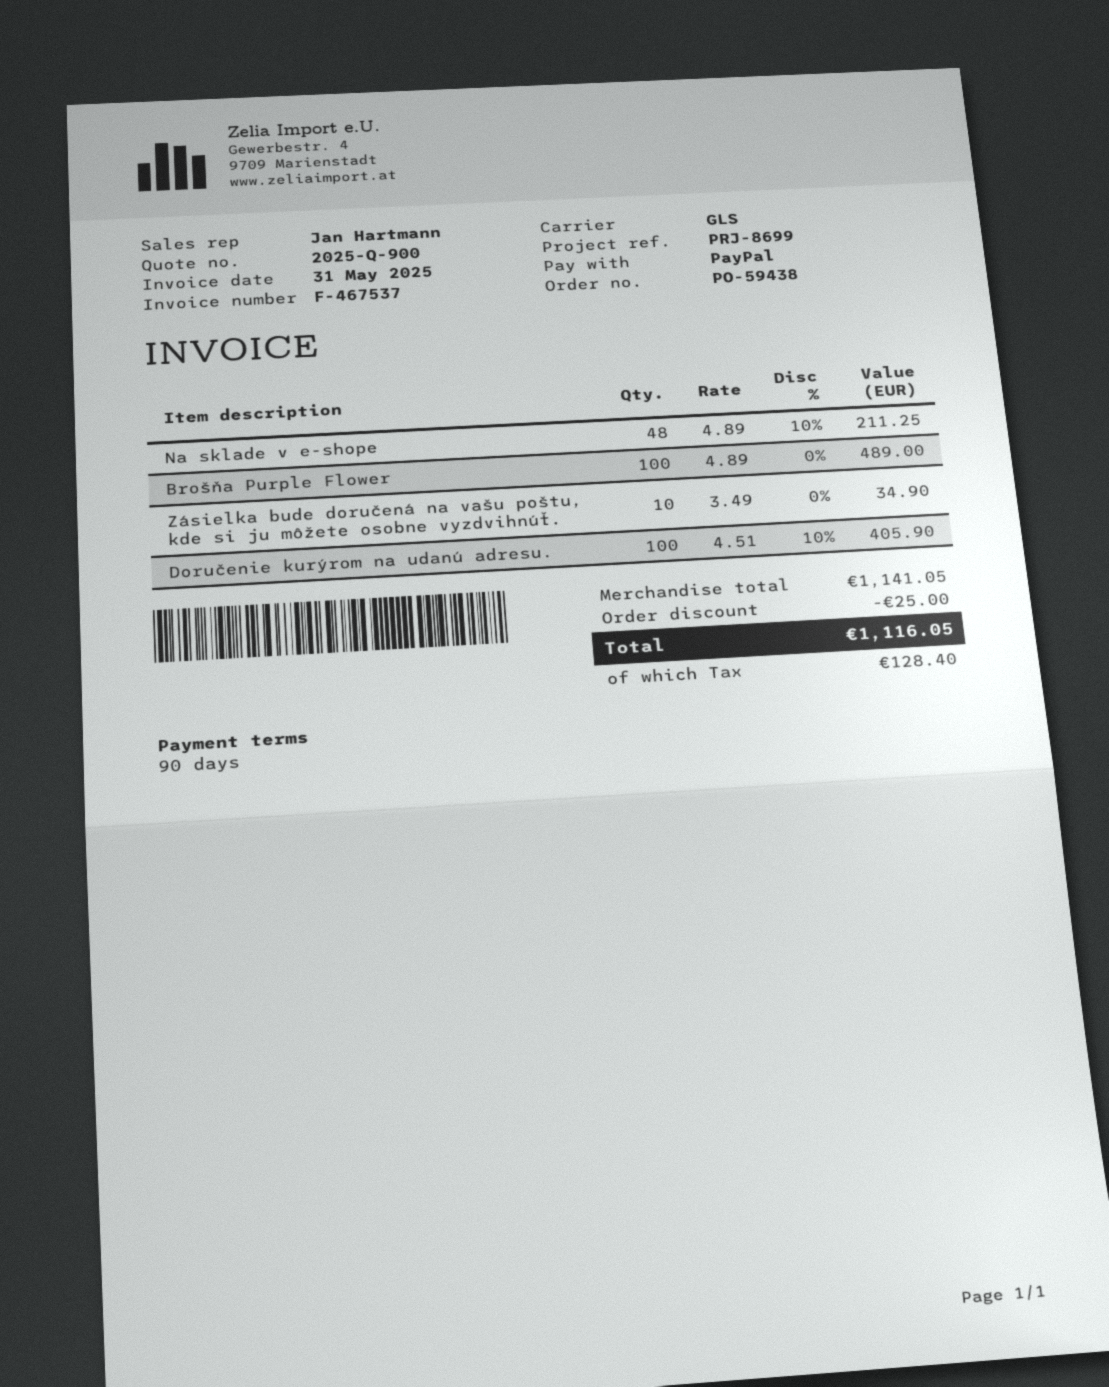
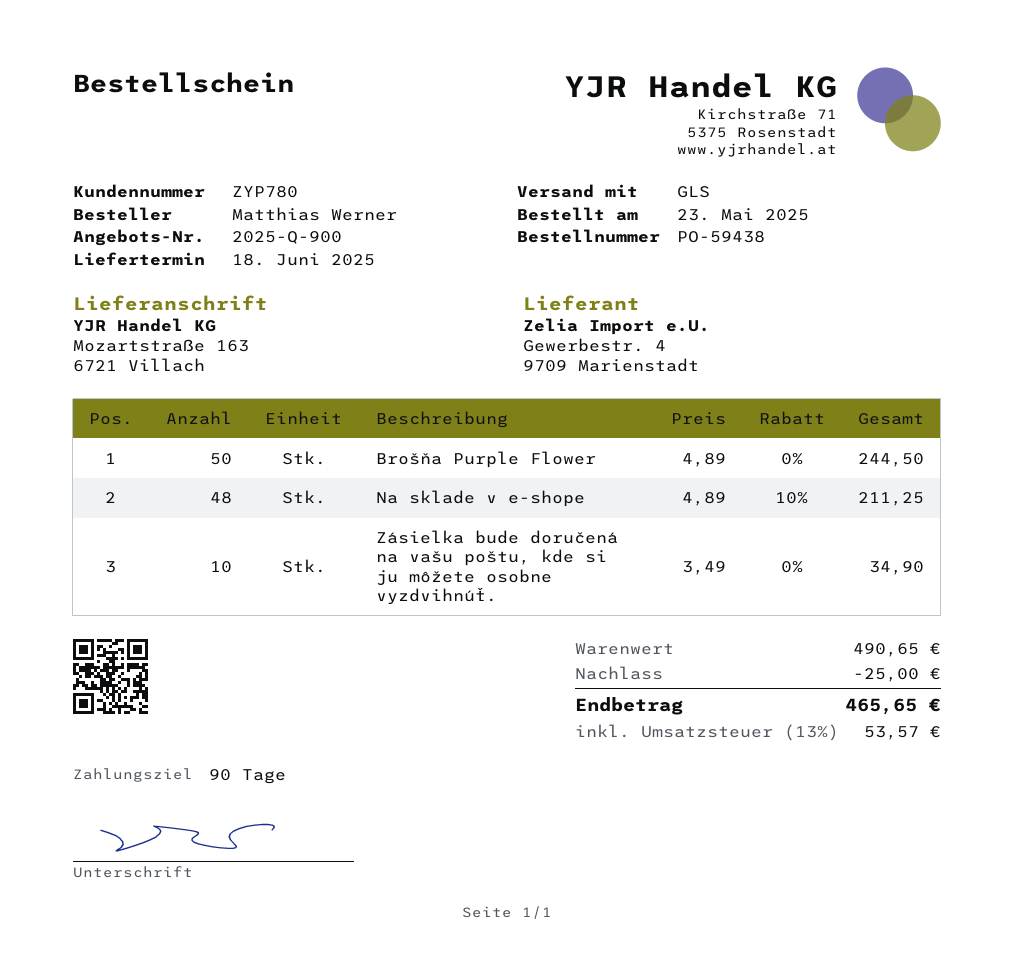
Brošňa Purple Flower: 100 x 4.89 = 489.00 -> 50 x 4.89 = 244.50
Doručenie kurýrom na udanú adresu.: 100 x 4.51 - 10% = 405.90 -> none
subtotal: 1141.05 -> 490.65
tax: 128.40 -> 53.57
total: 1116.05 -> 465.65

